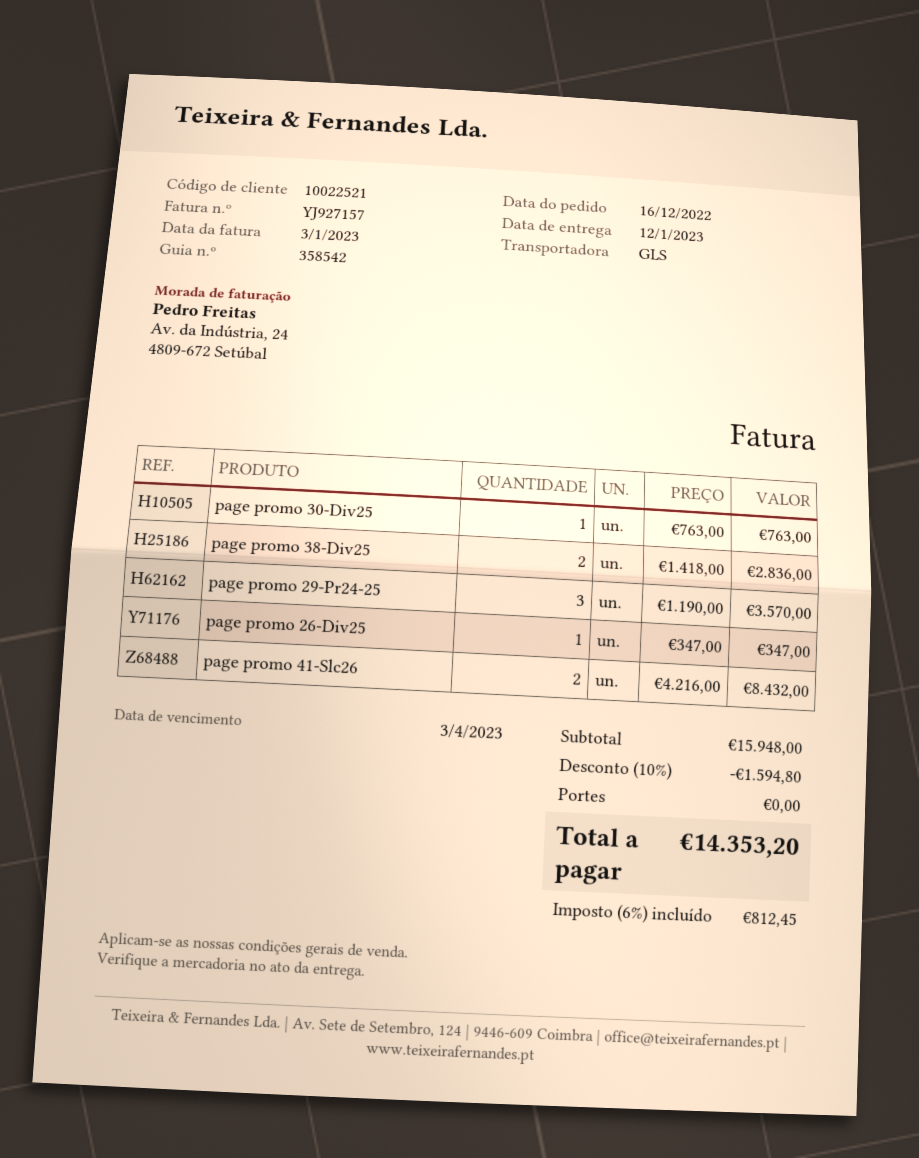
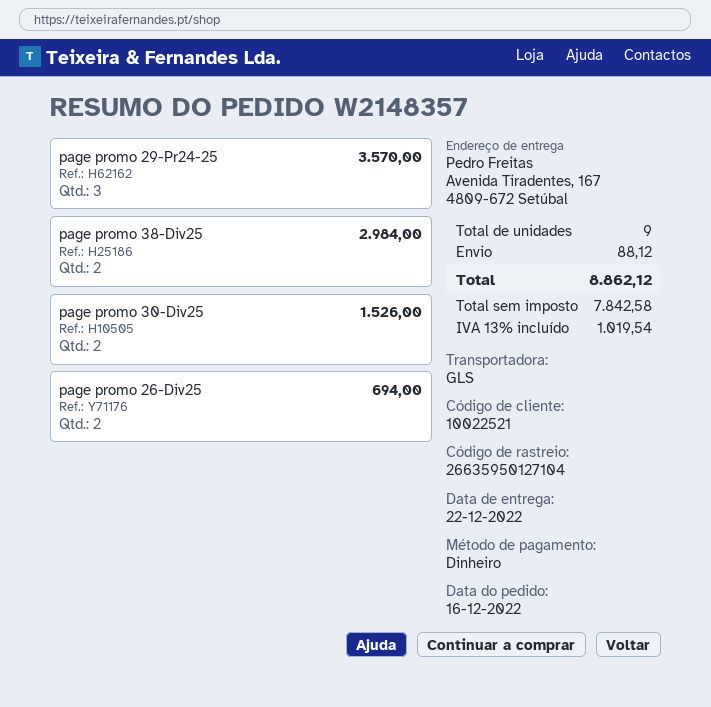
delivery date: 2023-01-12 -> 2022-12-22
page promo 30-Div25: 1 for 763.00 -> 2 for 1526.00
page promo 38-Div25: 2 for 2836.00 -> 2 for 2984.00
page promo 26-Div25: 1 for 347.00 -> 2 for 694.00
page promo 41-Slc26: 2 for 8432.00 -> none
discount: 10% = 1594.80 -> none
shipping: 0.00 -> 88.12
tax: 6% = 812.45 -> 13% = 1019.54
total: 14353.20 -> 8862.12

